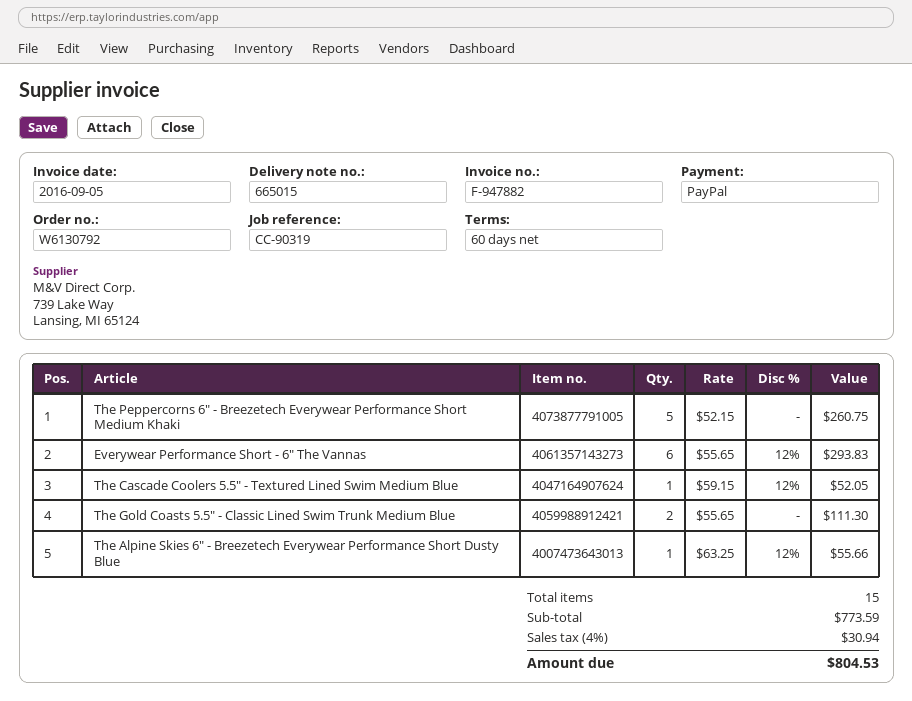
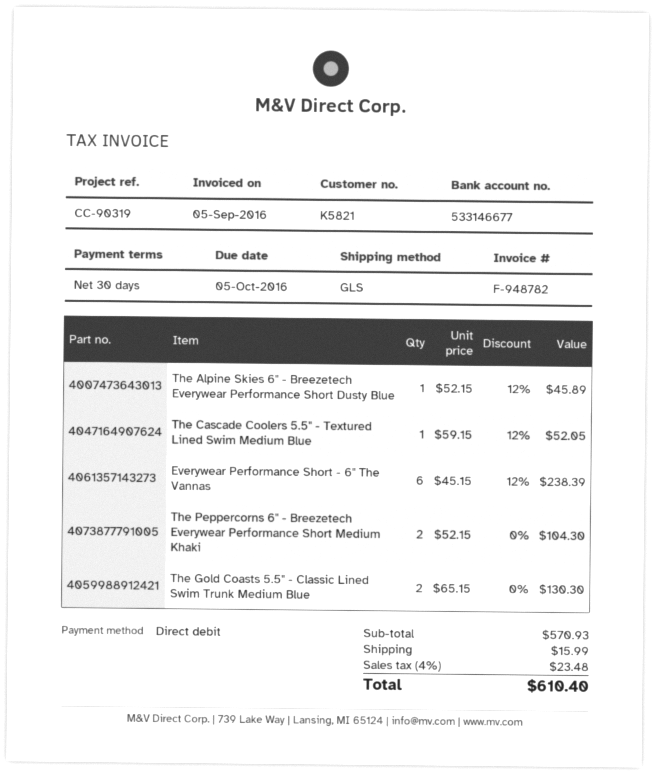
invoice number: F-947882 -> F-948782
payment terms: 60 days -> 30 days
payment method: PayPal -> direct debit
The Peppercorns 6" - Breezetech Everywear Performance Short Medium Khaki: 5 x 52.15 = 260.75 -> 2 x 52.15 = 104.30
Everywear Performance Short - 6" The Vannas: 6 x 55.65 - 12% = 293.83 -> 6 x 45.15 - 12% = 238.39
The Gold Coasts 5.5" - Classic Lined Swim Trunk Medium Blue: 2 x 55.65 = 111.30 -> 2 x 65.15 = 130.30
The Alpine Skies 6" - Breezetech Everywear Performance Short Dusty Blue: 1 x 63.25 - 12% = 55.66 -> 1 x 52.15 - 12% = 45.89
subtotal: 773.59 -> 570.93
shipping: none -> 15.99
tax: 4% = 30.94 -> 4% = 23.48
total: 804.53 -> 610.40

